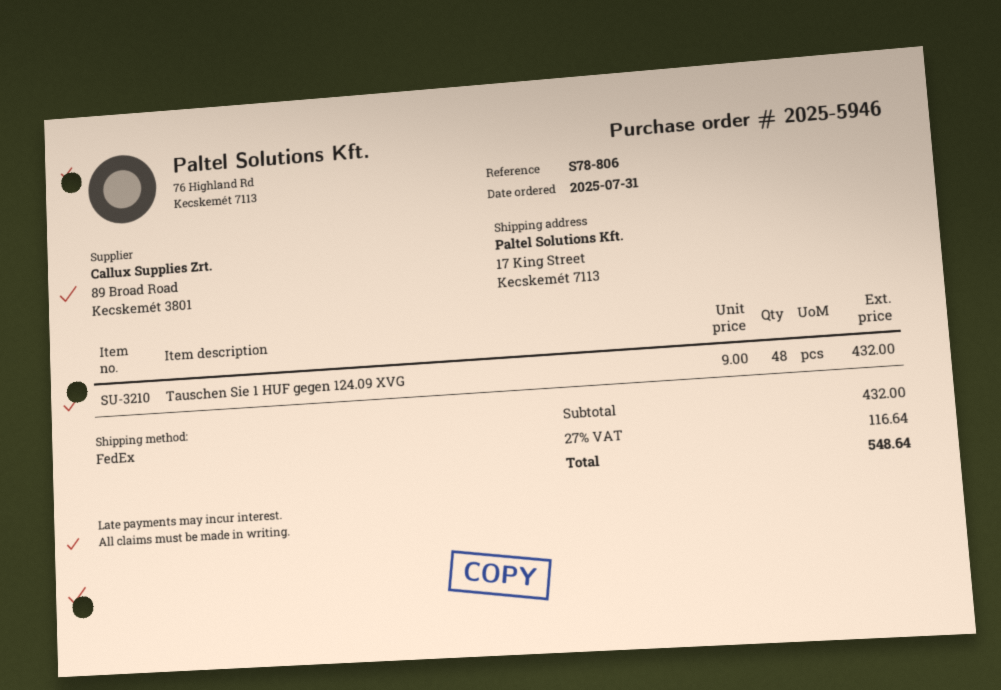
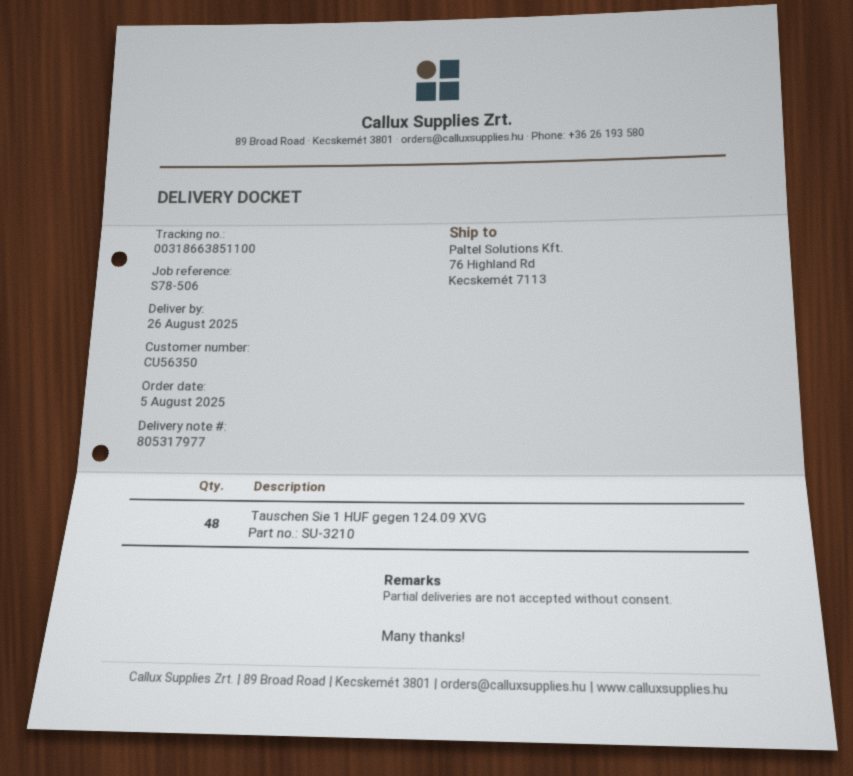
order date: 2025-07-31 -> 2025-08-05
reference: S78-806 -> S78-506
ship to: 17 King Street, Kecskemét 7113 -> 76 Highland Rd, Kecskemét 7113

